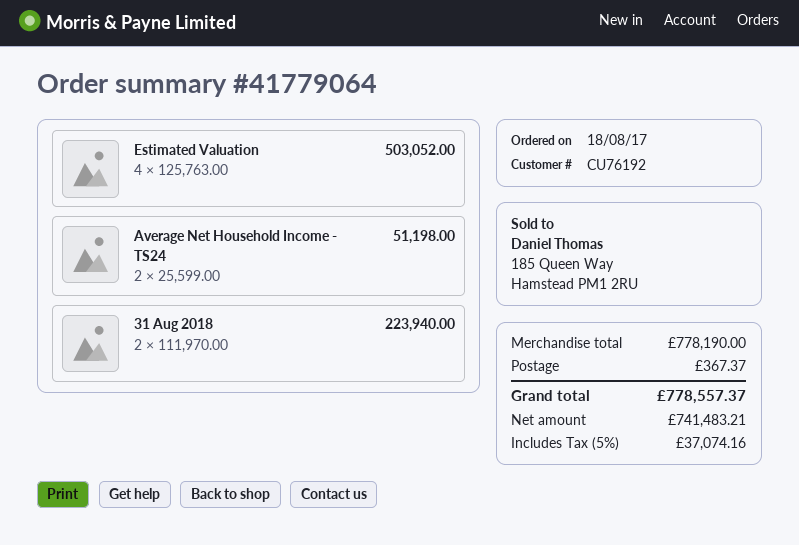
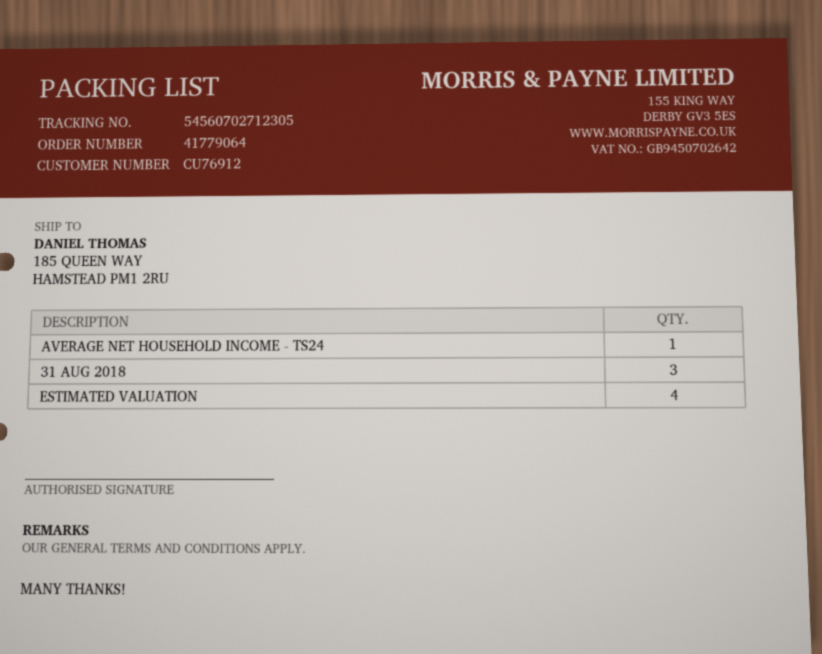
customer number: CU76192 -> CU76912
Average Net Household Income - TS24: 2 -> 1
31 Aug 2018: 2 -> 3

